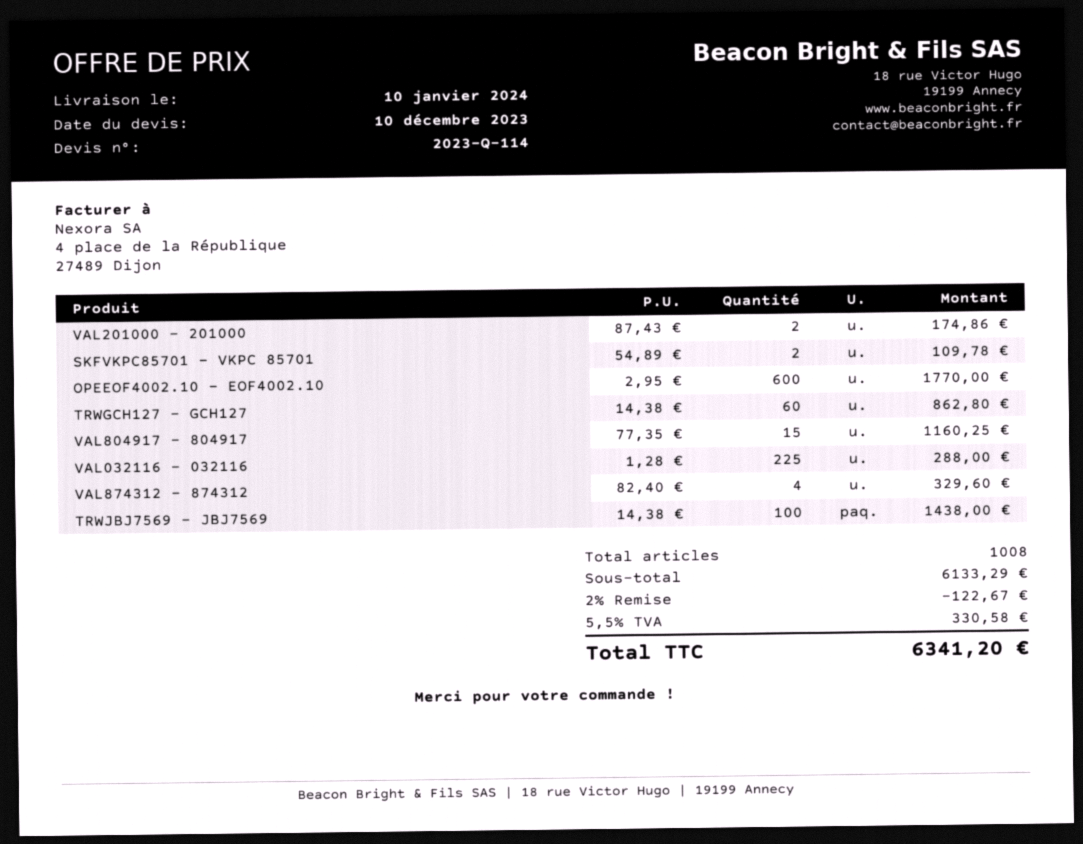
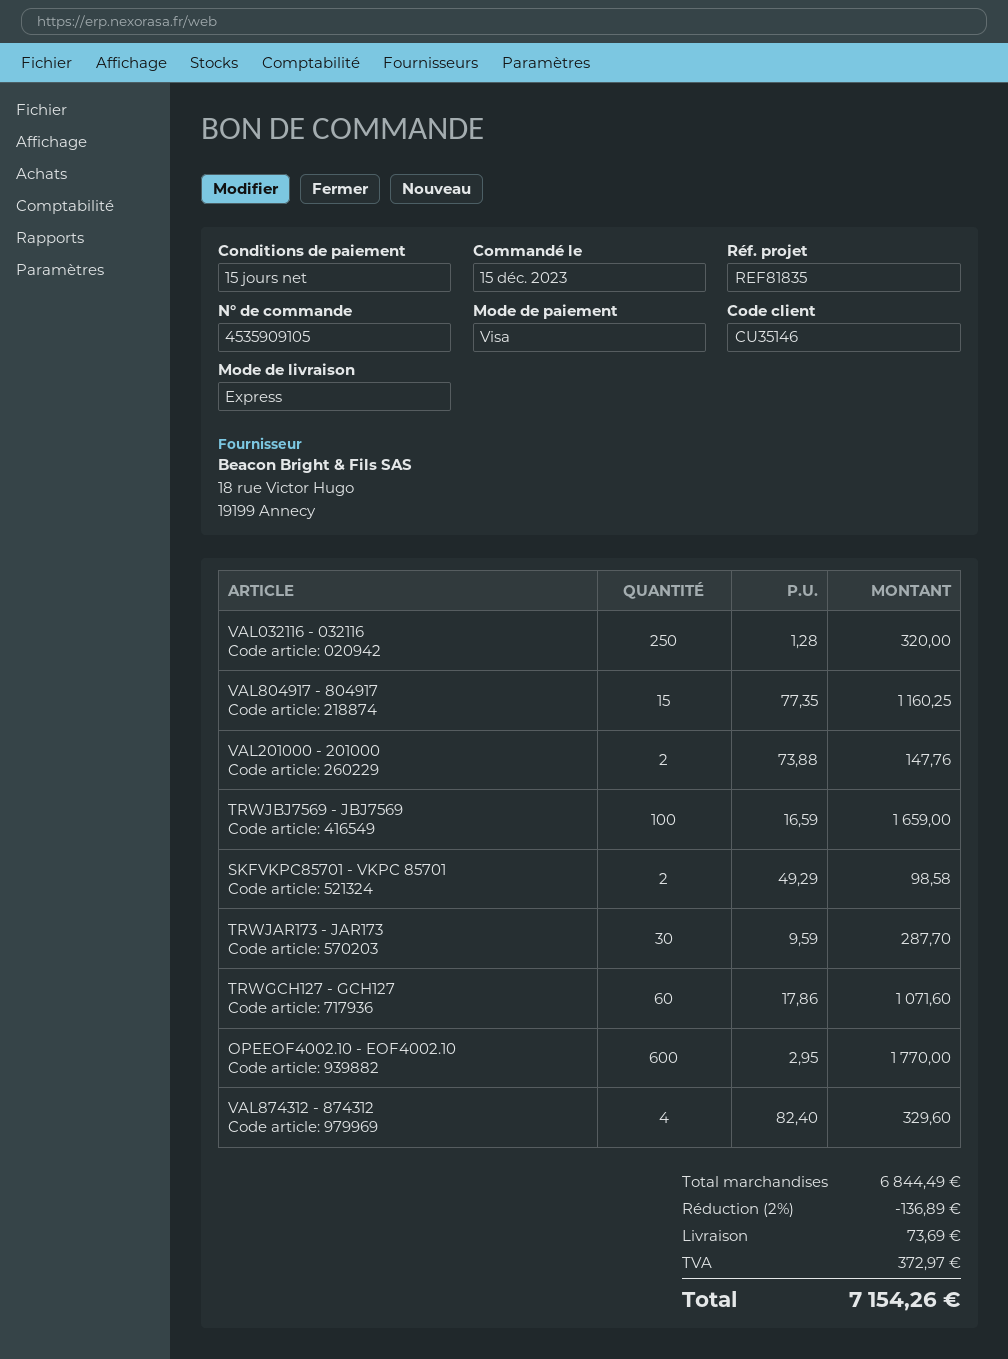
VAL201000 - 201000: 2 x 87.43 = 174.86 -> 2 x 73.88 = 147.76
SKFVKPC85701 - VKPC 85701: 2 x 54.89 = 109.78 -> 2 x 49.29 = 98.58
TRWGCH127 - GCH127: 60 x 14.38 = 862.80 -> 60 x 17.86 = 1071.60
VAL032116 - 032116: 225 x 1.28 = 288.00 -> 250 x 1.28 = 320.00
TRWJBJ7569 - JBJ7569: 100 x 14.38 = 1438.00 -> 100 x 16.59 = 1659.00
TRWJAR173 - JAR173: none -> 30 x 9.59 = 287.70
subtotal: 6133.29 -> 6844.49
discount: 2% = 122.67 -> 2% = 136.89
shipping: none -> 73.69
tax: 330.58 -> 372.97
total: 6341.20 -> 7154.26

